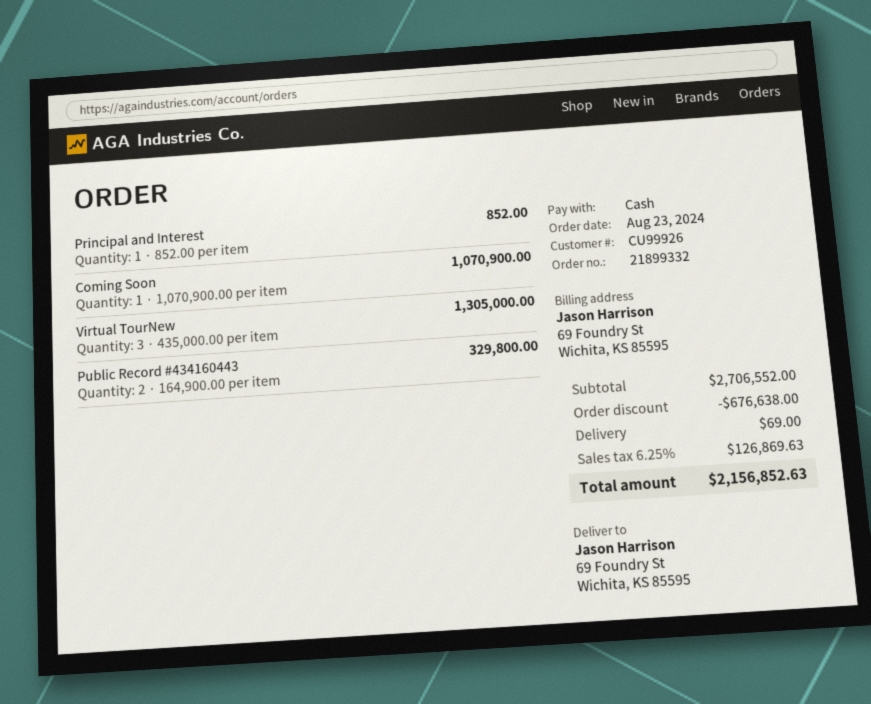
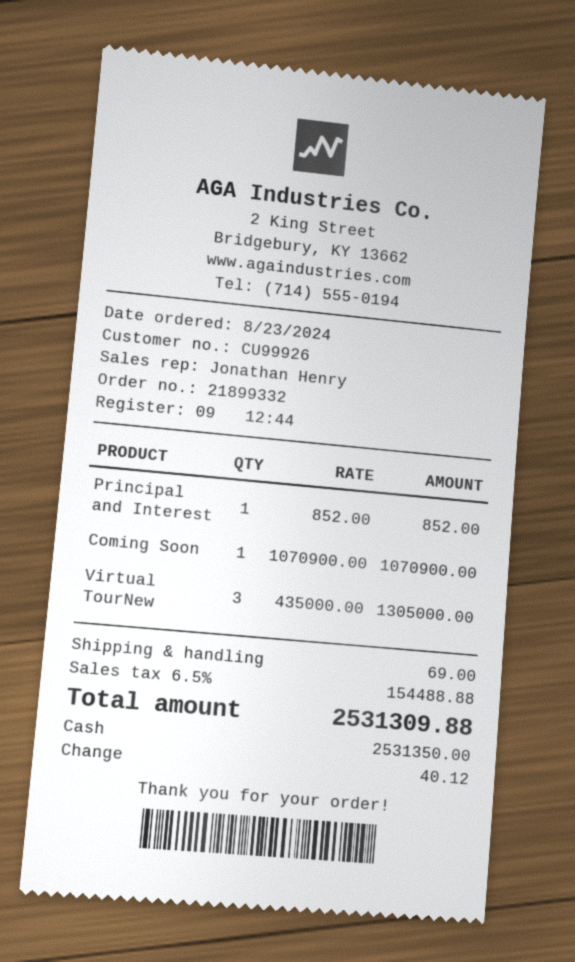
Public Record #434160443: 2 x 164900.00 = 329800.00 -> none
discount: 676638.00 -> none
tax: 6.25% = 126869.63 -> 6.5% = 154488.88
total: 2156852.63 -> 2531309.88

